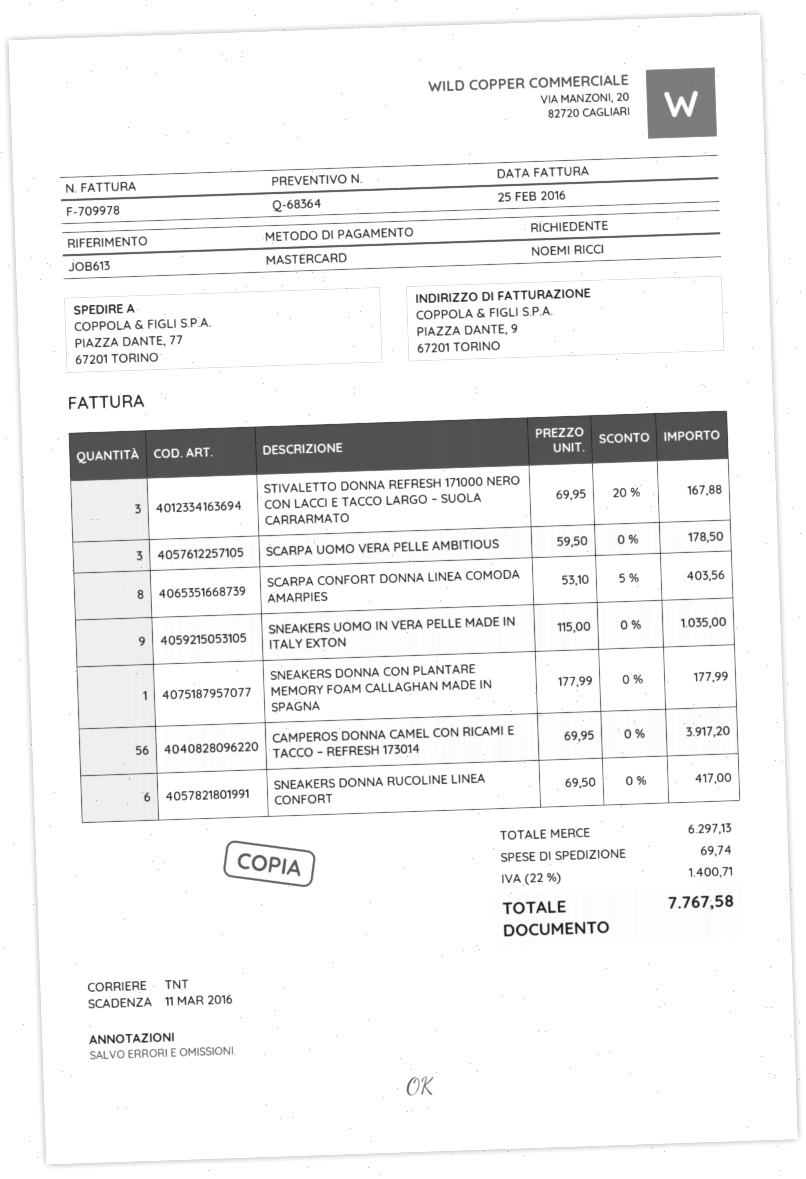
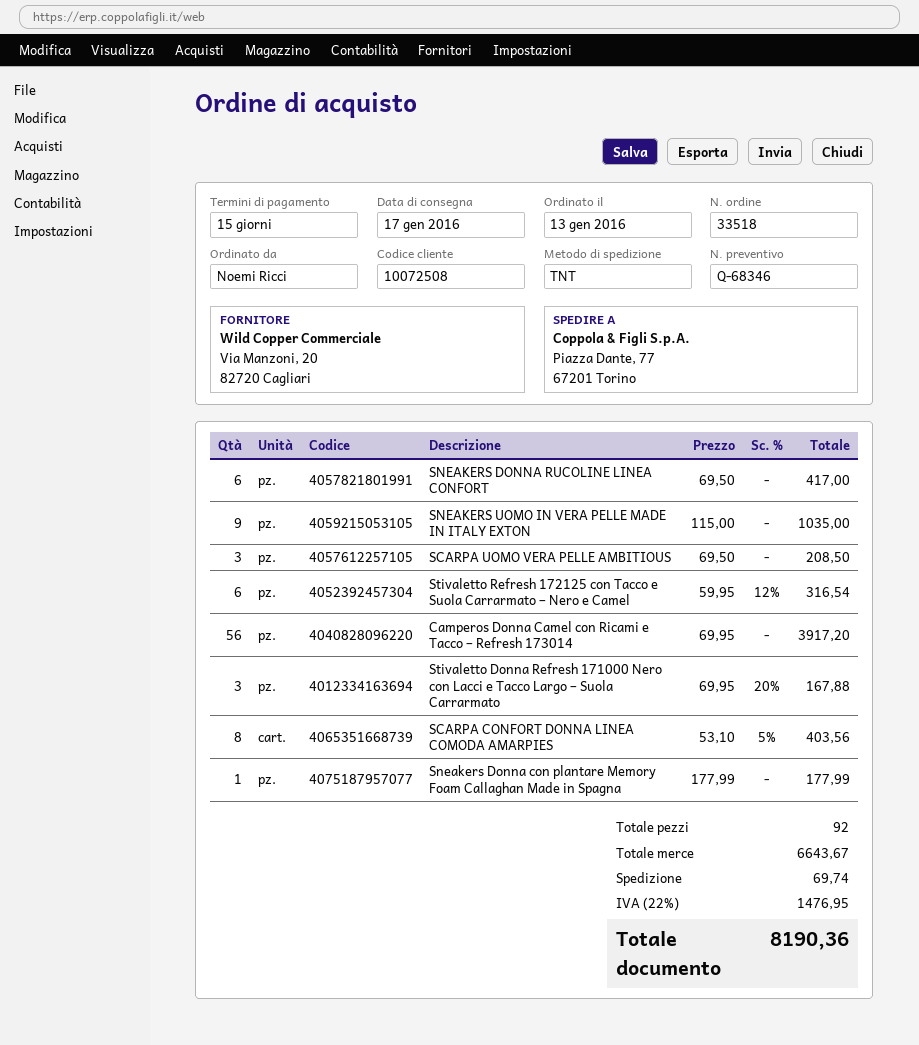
quote number: Q-68364 -> Q-68346
SCARPA UOMO VERA PELLE AMBITIOUS: 3 x 59.50 = 178.50 -> 3 x 69.50 = 208.50
Stivaletto Refresh 172125 con Tacco e Suola Carrarmato – Nero e Camel: none -> 6 x 59.95 - 12% = 316.54
subtotal: 6297.13 -> 6643.67
tax: 22% = 1400.71 -> 22% = 1476.95
total: 7767.58 -> 8190.36

